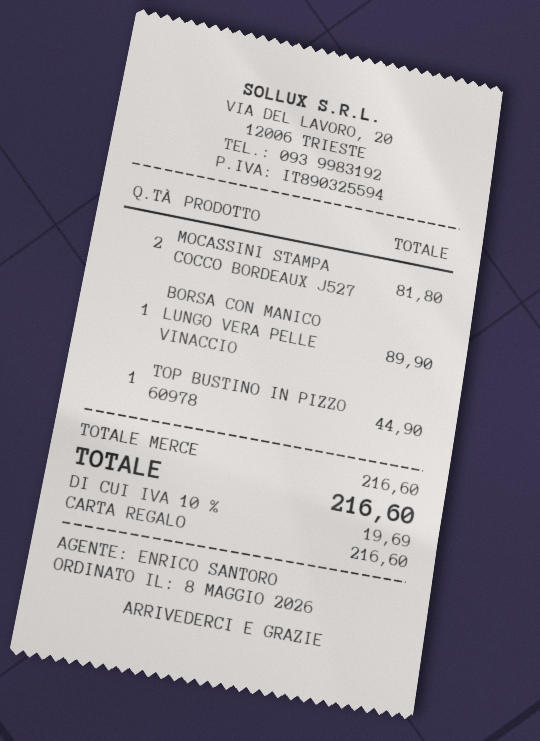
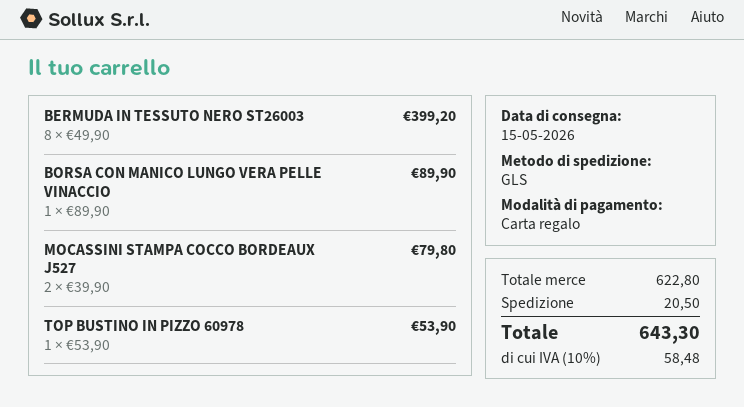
MOCASSINI STAMPA COCCO BORDEAUX J527: 2 for 81.80 -> 2 for 79.80
TOP BUSTINO IN PIZZO 60978: 1 for 44.90 -> 1 for 53.90
BERMUDA IN TESSUTO NERO ST26003: none -> 8 for 399.20
subtotal: 216.60 -> 622.80
shipping: none -> 20.50
tax: 10% = 19.69 -> 10% = 58.48
total: 216.60 -> 643.30

